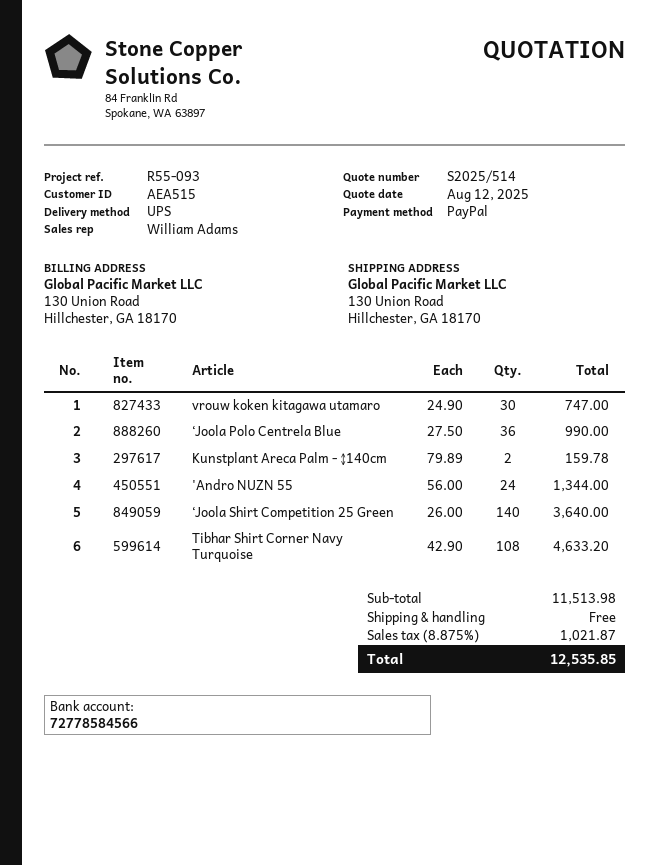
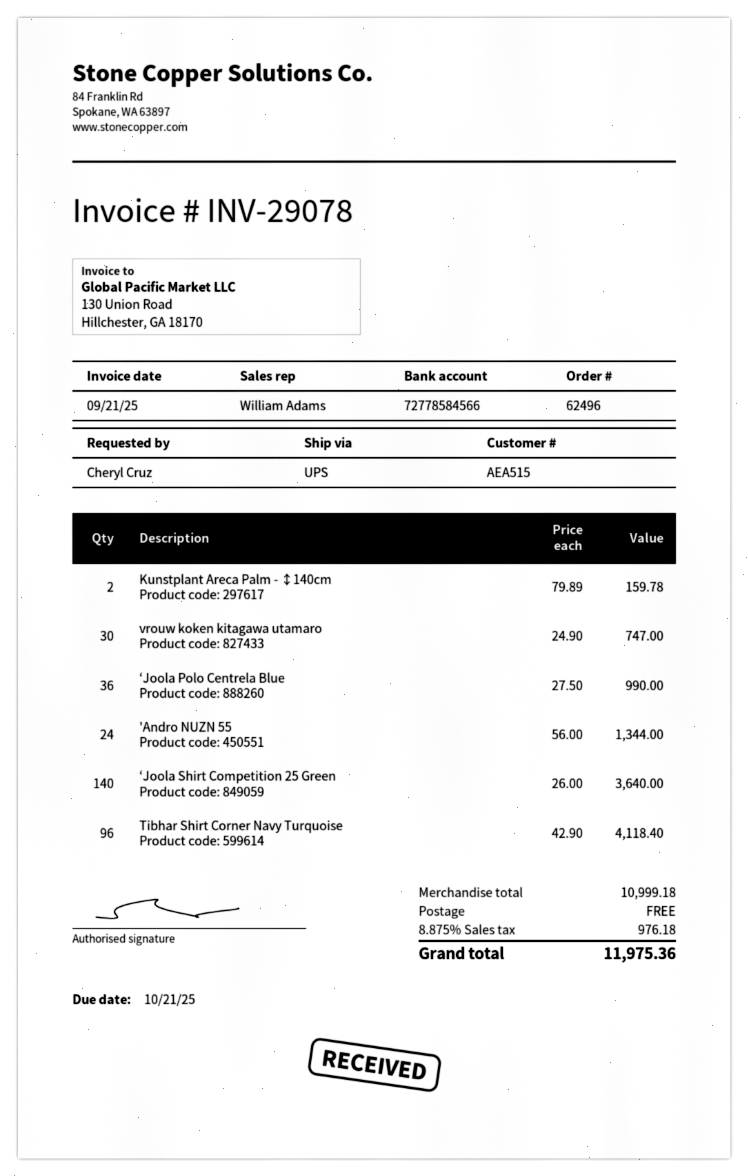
Tibhar Shirt Corner Navy Turquoise: 108 x 42.90 = 4633.20 -> 96 x 42.90 = 4118.40
subtotal: 11513.98 -> 10999.18
tax: 8.875% = 1021.87 -> 8.875% = 976.18
total: 12535.85 -> 11975.36

